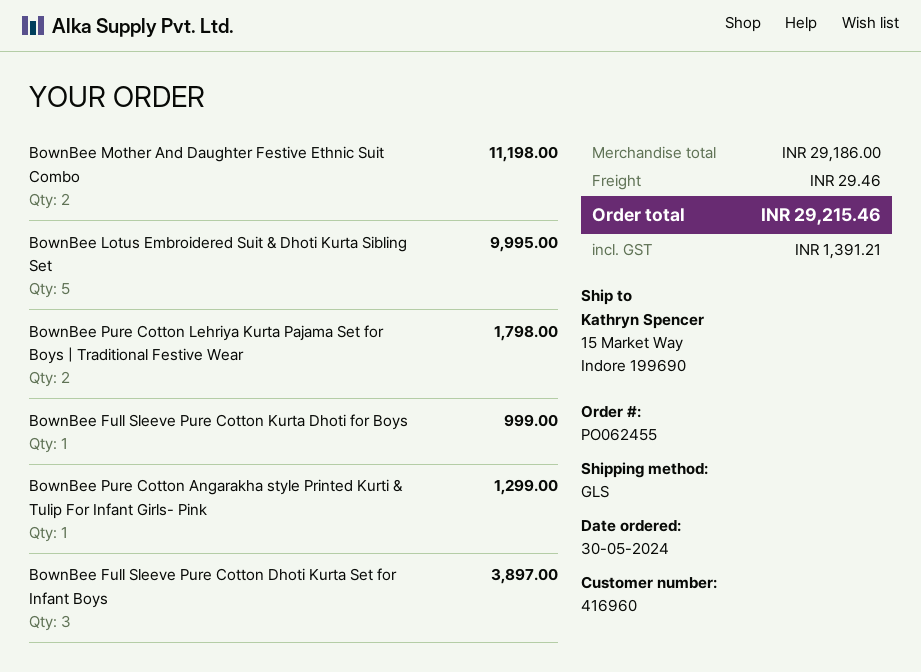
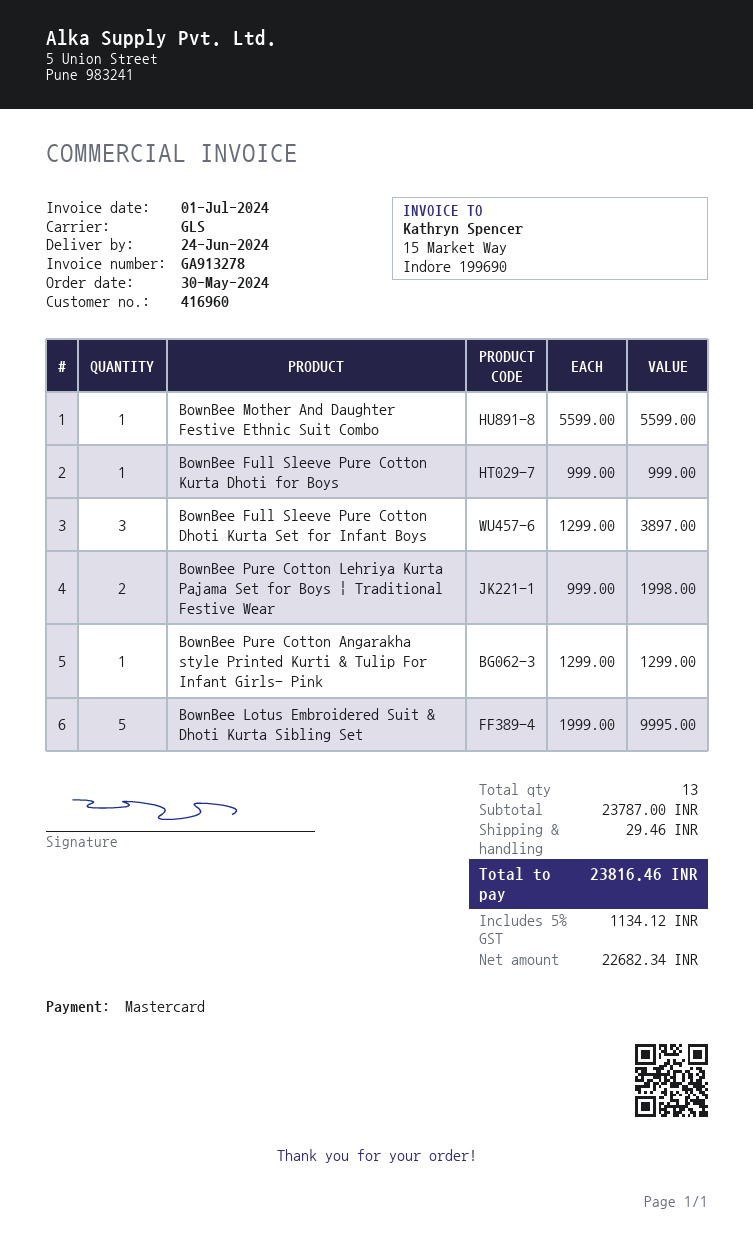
BownBee Mother And Daughter Festive Ethnic Suit Combo: 2 for 11198.00 -> 1 for 5599.00
BownBee Pure Cotton Lehriya Kurta Pajama Set for Boys | Traditional Festive Wear: 2 for 1798.00 -> 2 for 1998.00
subtotal: 29186.00 -> 23787.00
tax: 1391.21 -> 1134.12
total: 29215.46 -> 23816.46

